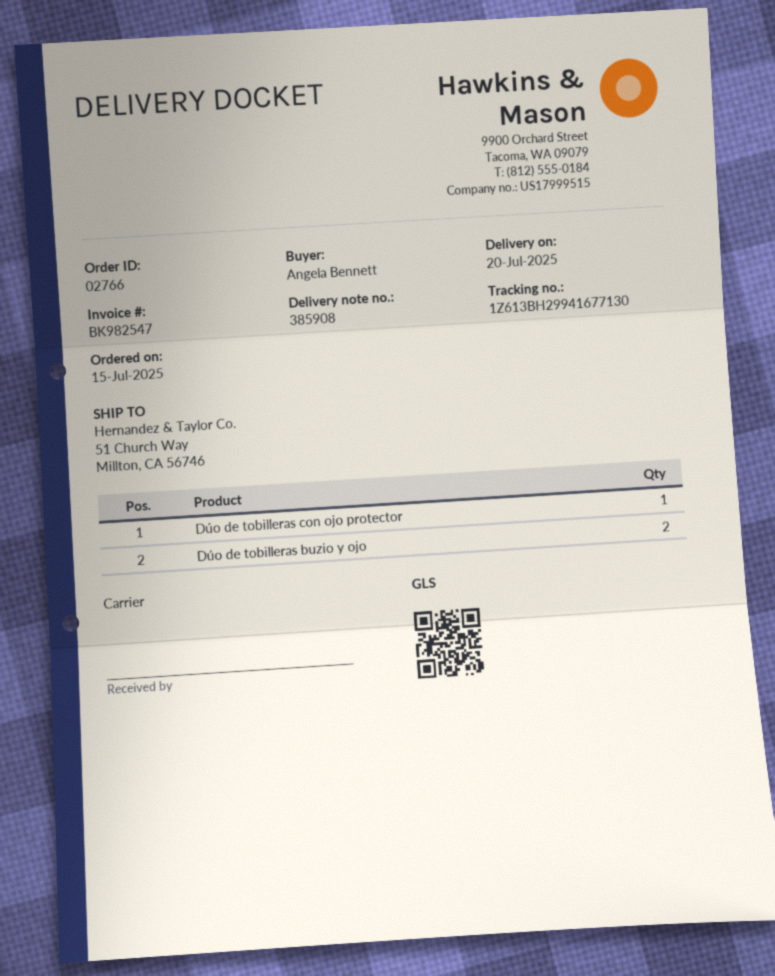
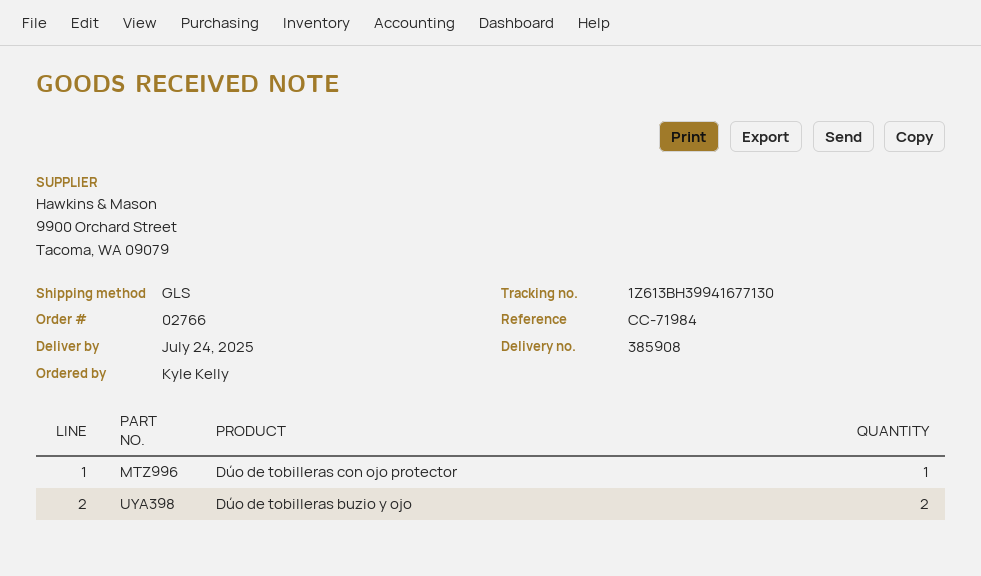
delivery date: 2025-07-20 -> 2025-07-24
ordered by: Angela Bennett -> Kyle Kelly
tracking number: 1Z613BH29941677130 -> 1Z613BH39941677130

